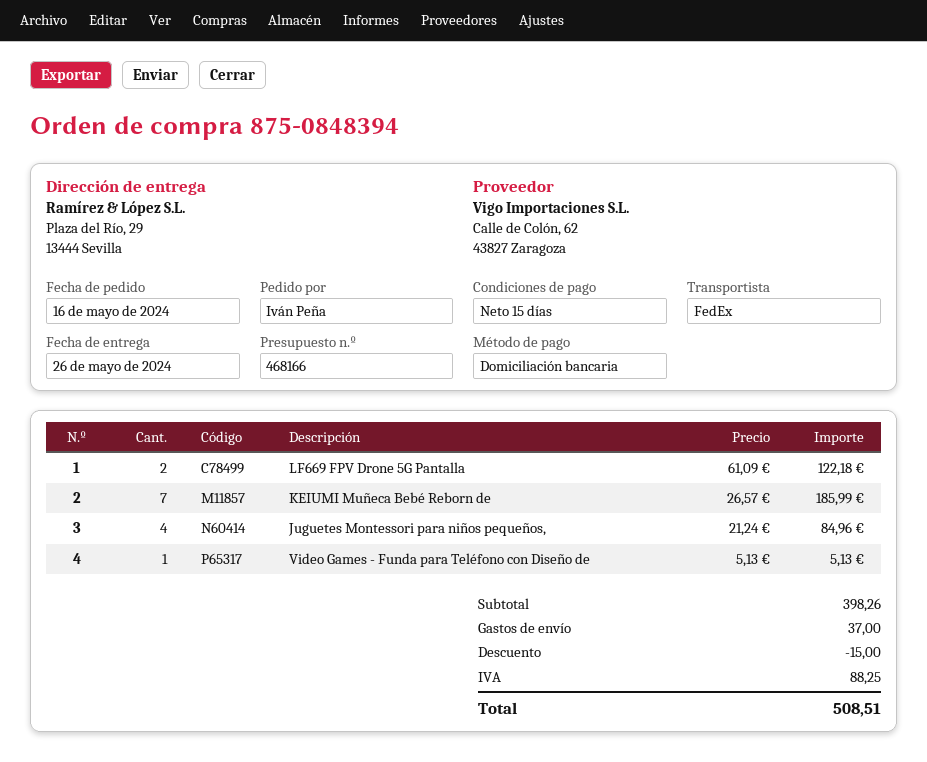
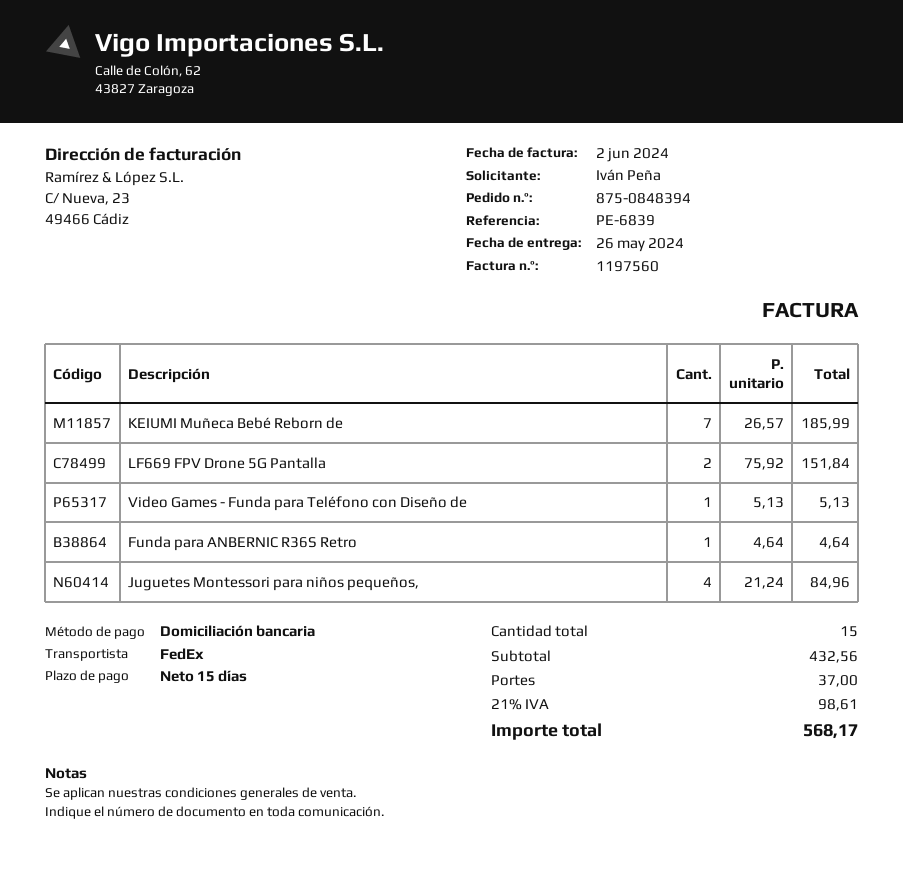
LF669 FPV Drone 5G Pantalla: 2 x 61.09 = 122.18 -> 2 x 75.92 = 151.84
Funda para ANBERNIC R36S Retro: none -> 1 x 4.64 = 4.64
subtotal: 398.26 -> 432.56
discount: 15.00 -> none
tax: 88.25 -> 98.61
total: 508.51 -> 568.17

